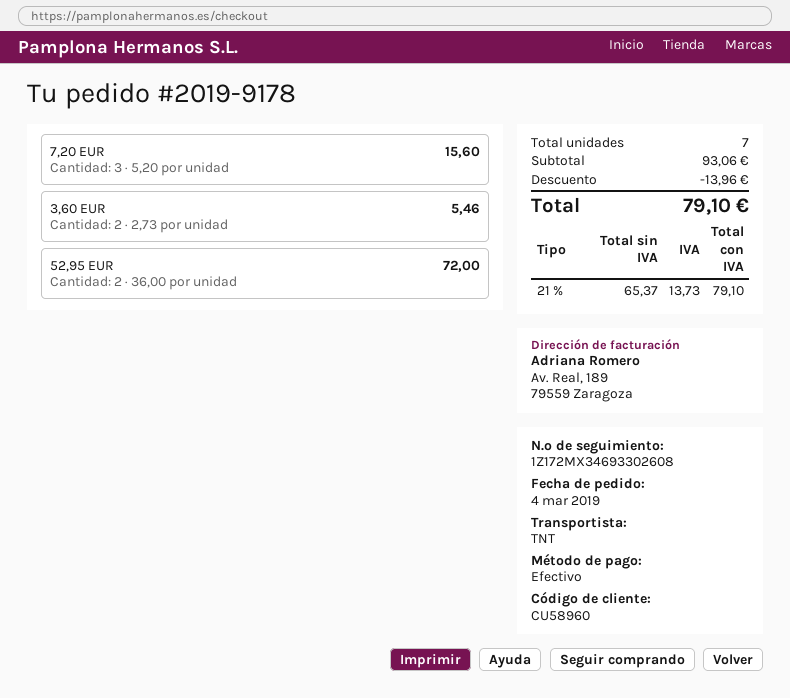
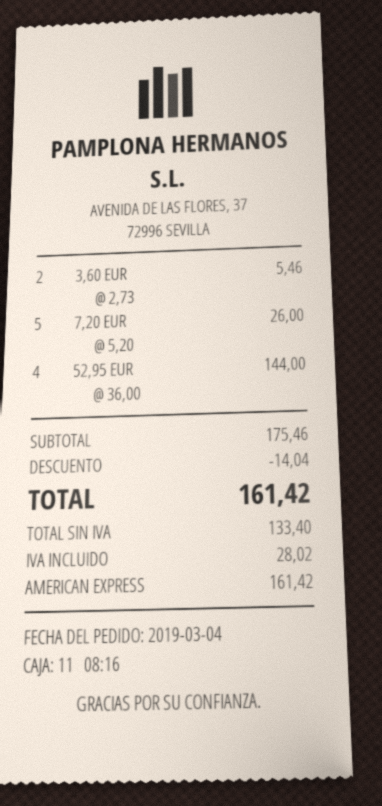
payment method: cash -> American Express
7,20 EUR: 3 x 5.20 = 15.60 -> 5 x 5.20 = 26.00
52,95 EUR: 2 x 36.00 = 72.00 -> 4 x 36.00 = 144.00
subtotal: 93.06 -> 175.46
discount: 13.96 -> 14.04
net: 65.37 -> 133.40
tax: 13.73 -> 28.02
total: 79.10 -> 161.42

